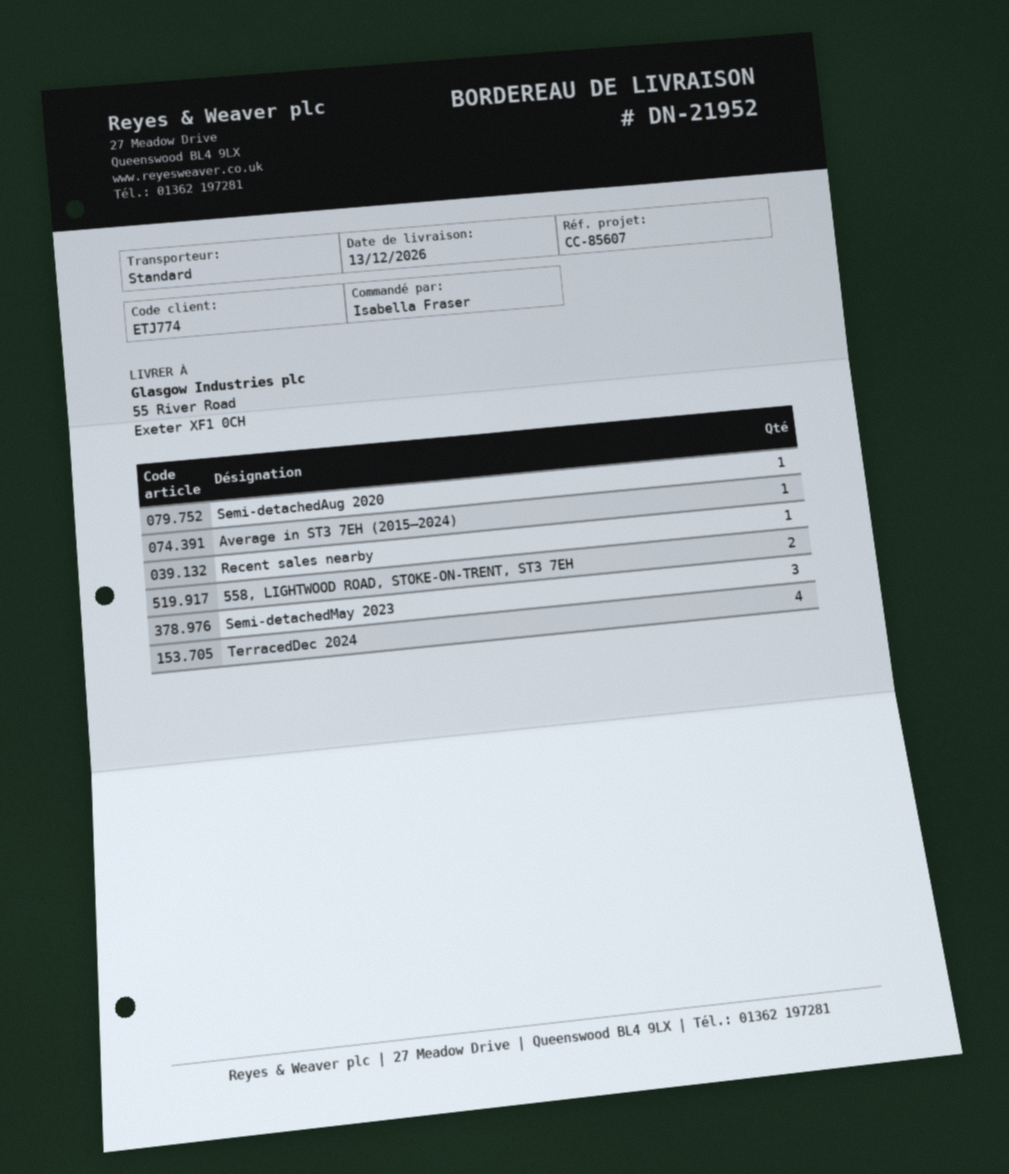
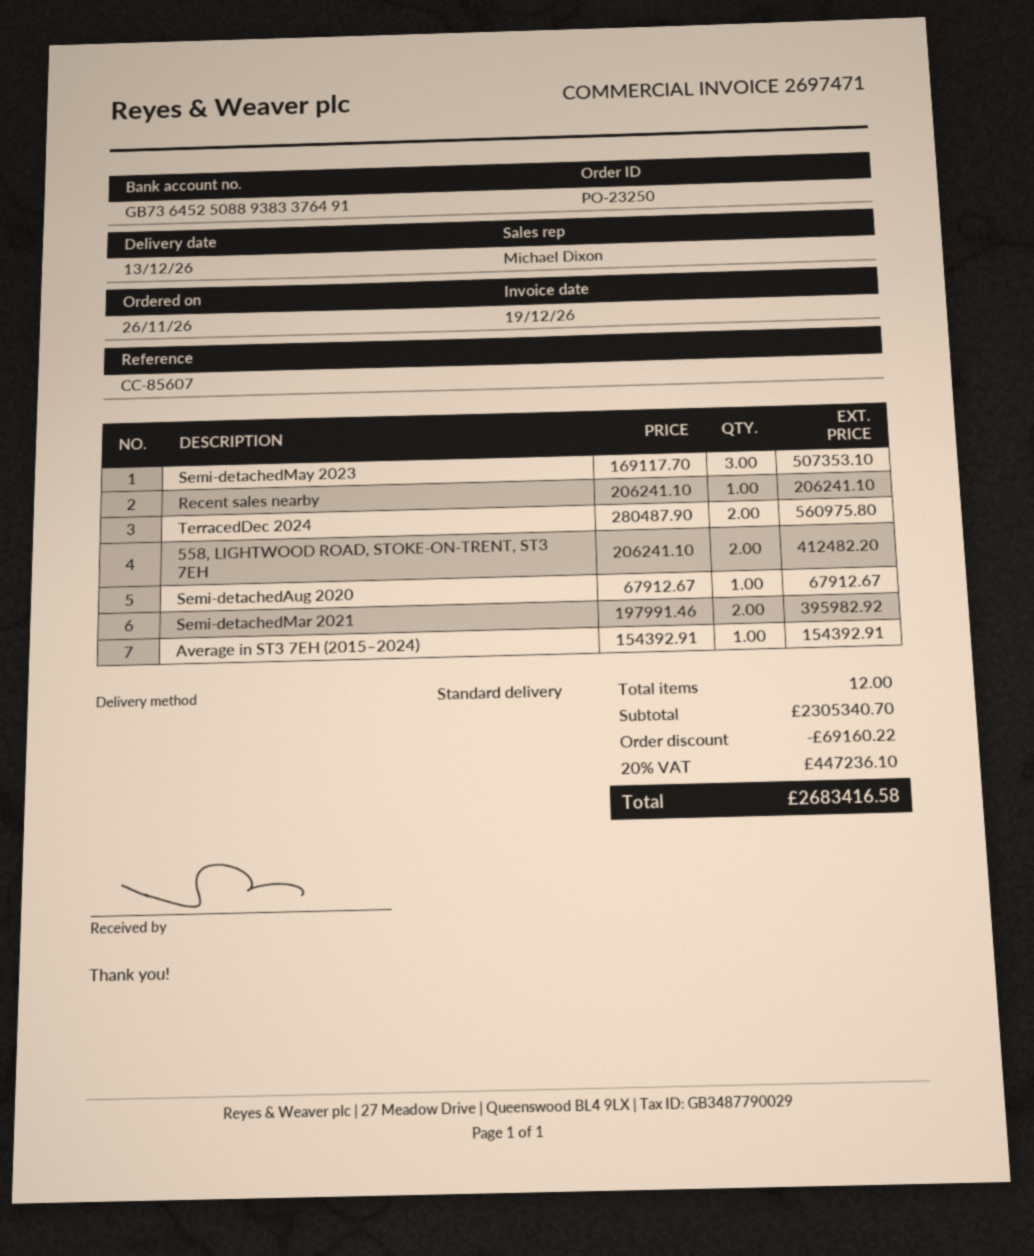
TerracedDec 2024: 4 -> 2
Semi-detachedMar 2021: none -> 2

